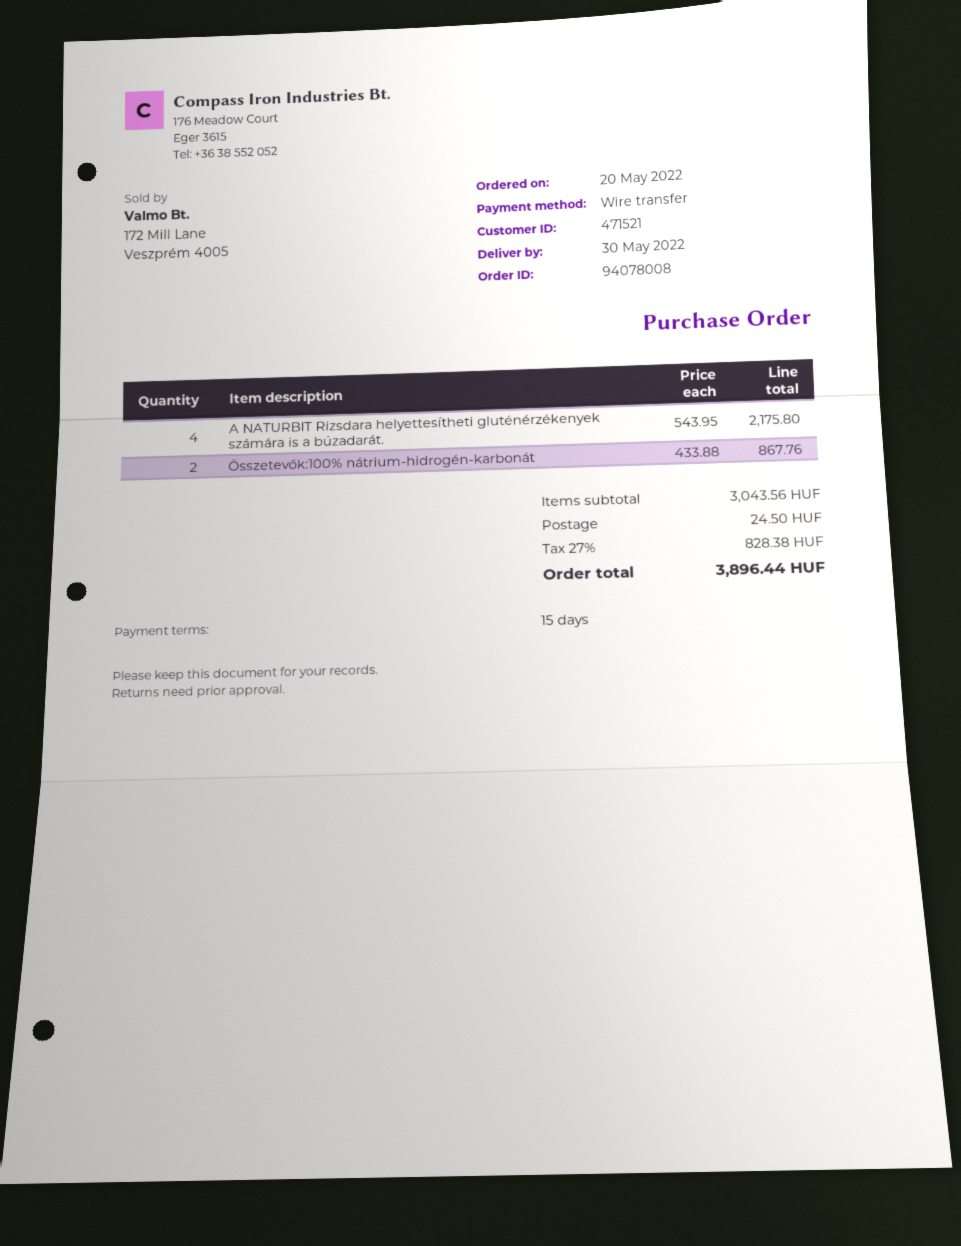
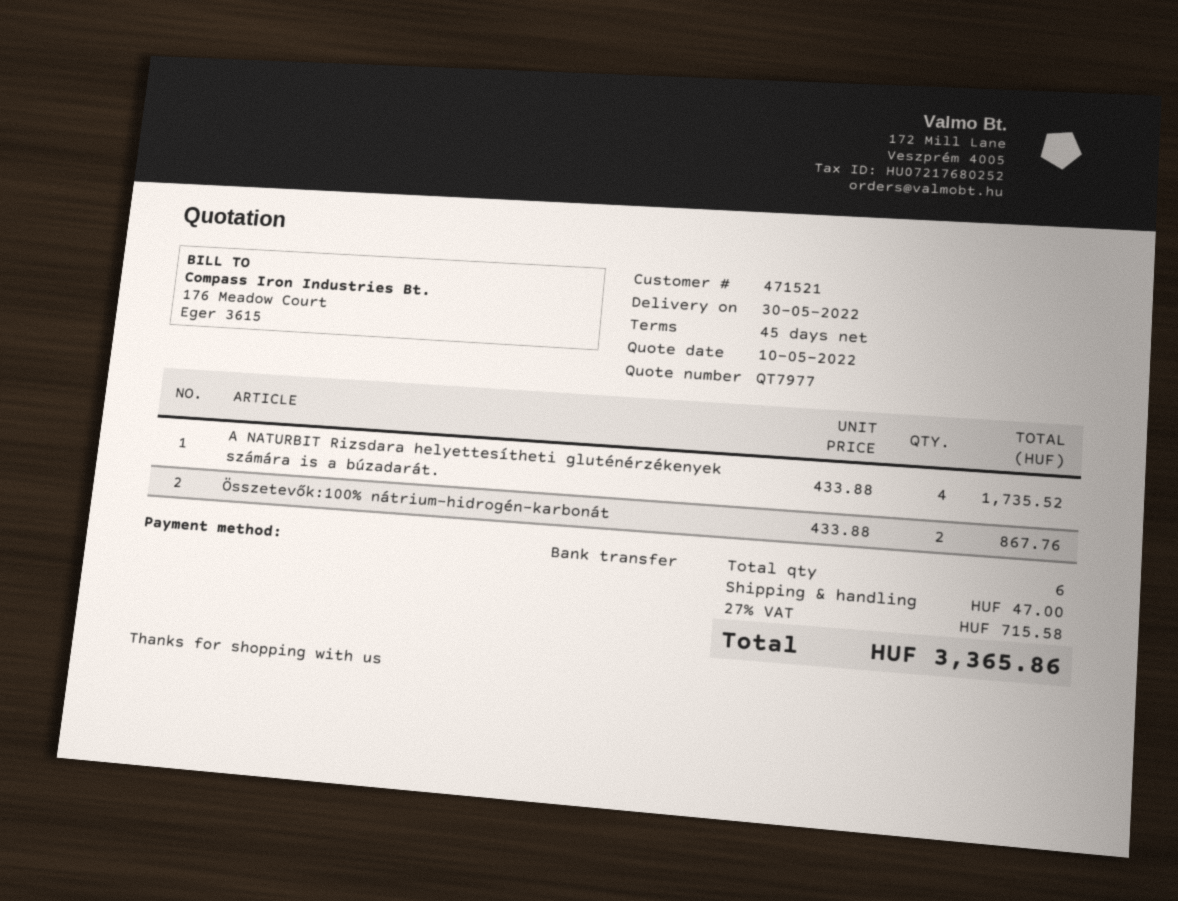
payment terms: 15 days -> 45 days
A NATURBIT Rizsdara helyettesítheti gluténérzékenyek számára is a búzadarát.: 4 x 543.95 = 2175.80 -> 4 x 433.88 = 1735.52
shipping: 24.50 -> 47.00
tax: 27% = 828.38 -> 27% = 715.58
total: 3896.44 -> 3365.86

